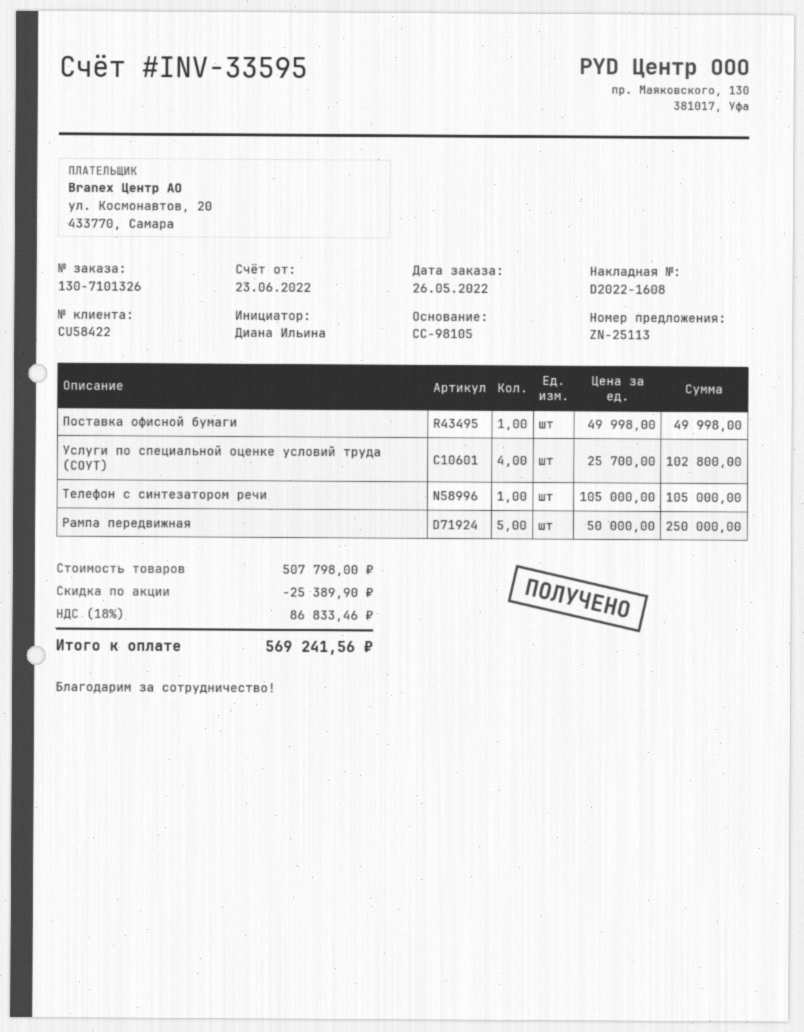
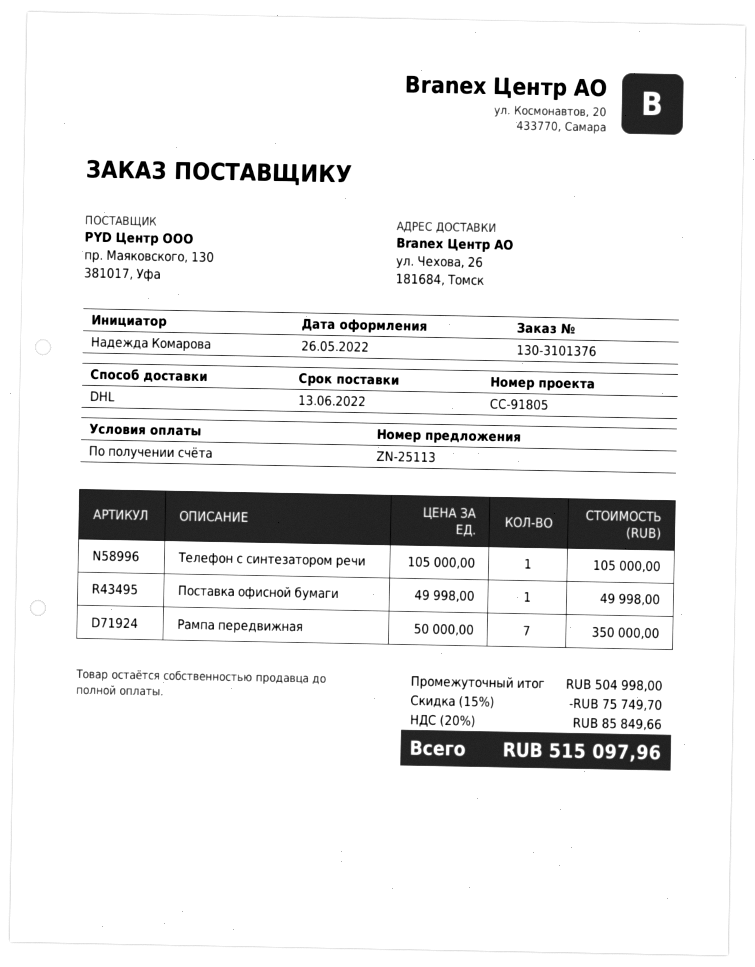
order number: 130-7101326 -> 130-3101376
reference: CC-98105 -> CC-91805
ordered by: Диана Ильина -> Надежда Комарова
Услуги по специальной оценке условий труда (СОУТ): 4 x 25700.00 = 102800.00 -> none
Рампа передвижная: 5 x 50000.00 = 250000.00 -> 7 x 50000.00 = 350000.00
subtotal: 507798.00 -> 504998.00
discount: 25389.90 -> 75749.70
tax: 18% = 86833.46 -> 20% = 85849.66
total: 569241.56 -> 515097.96

